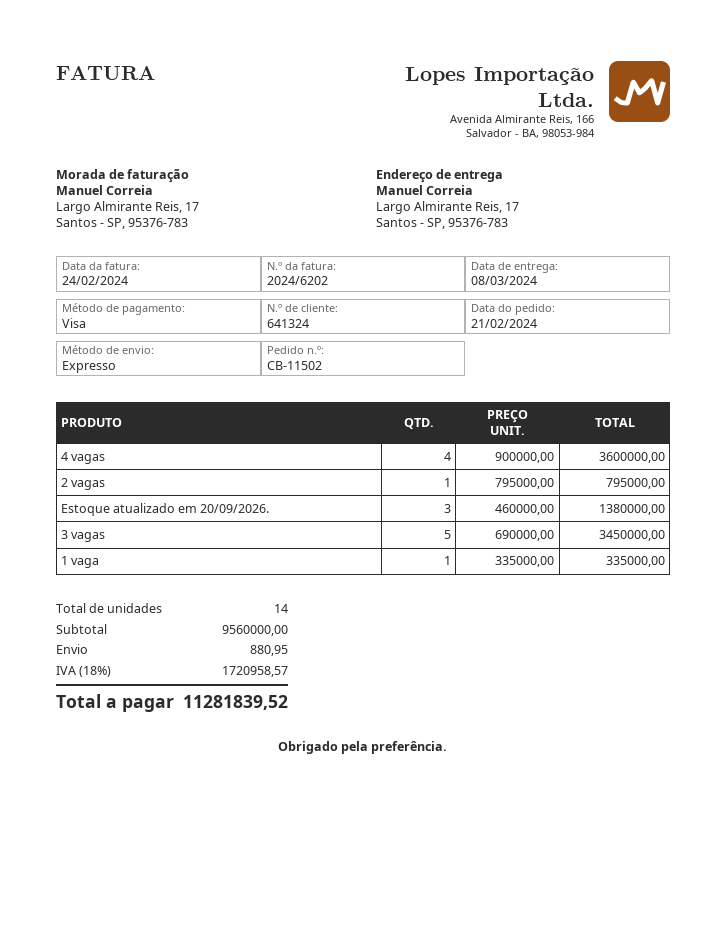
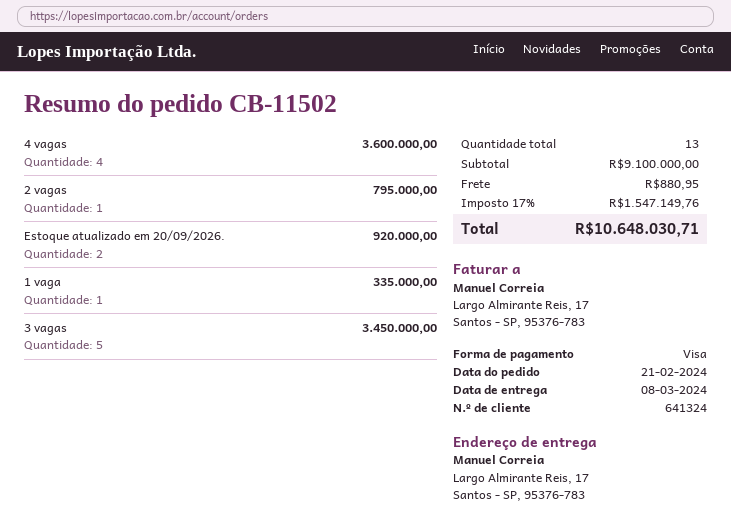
Estoque atualizado em 20/09/2026.: 3 for 1380000.00 -> 2 for 920000.00
total quantity: 14 -> 13
subtotal: 9560000.00 -> 9100000.00
tax: 18% = 1720958.57 -> 17% = 1547149.76
total: 11281839.52 -> 10648030.71

